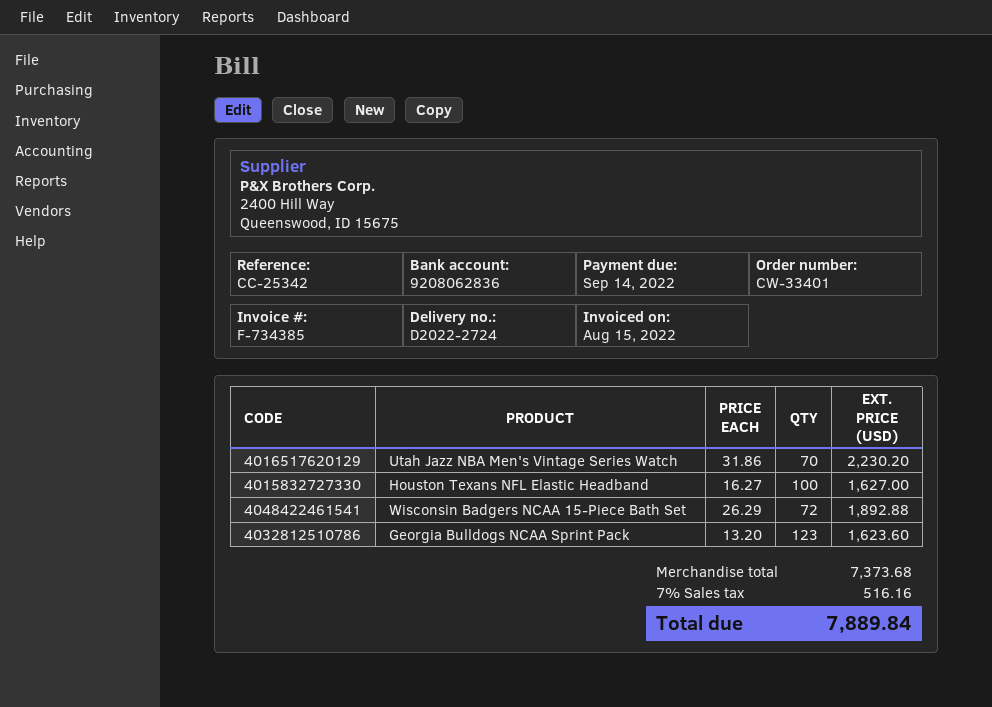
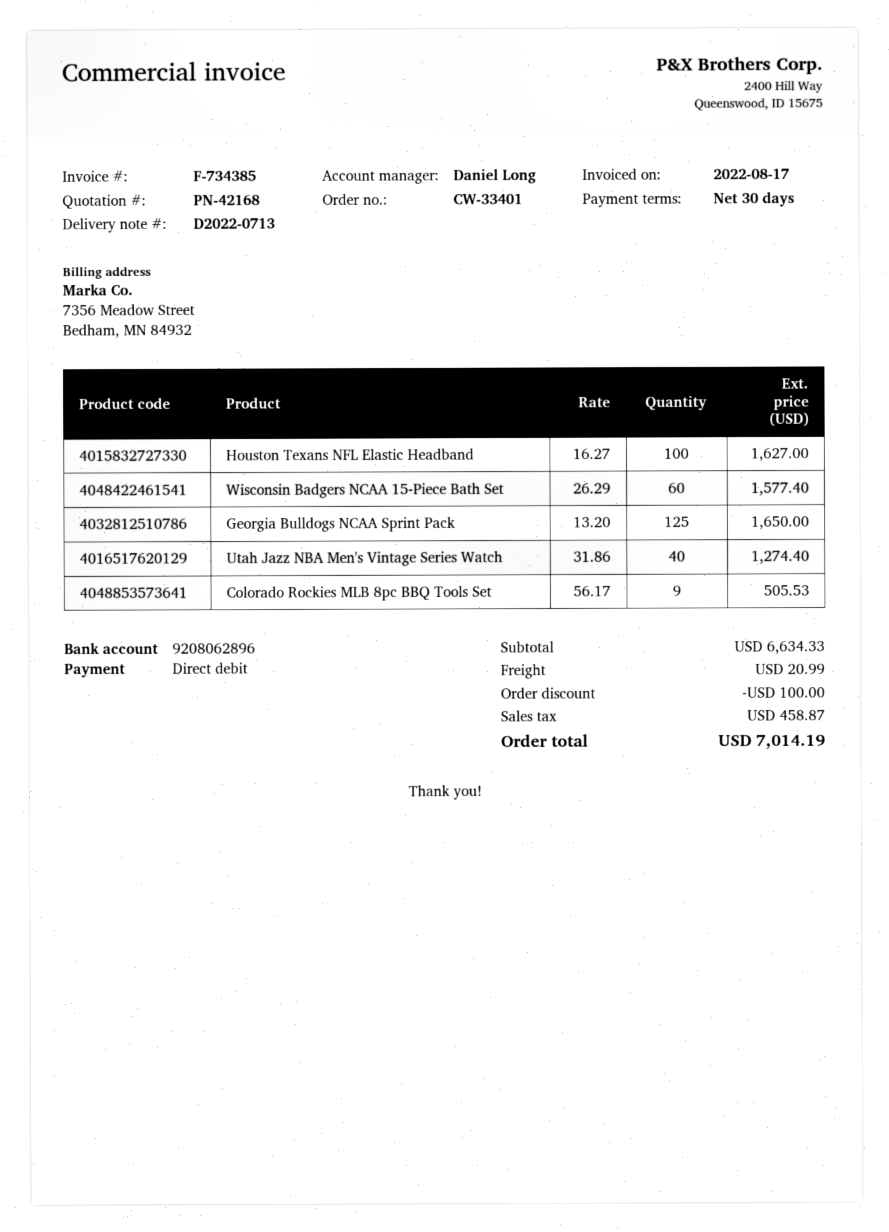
delivery note number: D2022-2724 -> D2022-0713
invoice date: 2022-08-15 -> 2022-08-17
bank account: 9208062836 -> 9208062896
Utah Jazz NBA Men's Vintage Series Watch: 70 x 31.86 = 2230.20 -> 40 x 31.86 = 1274.40
Wisconsin Badgers NCAA 15-Piece Bath Set: 72 x 26.29 = 1892.88 -> 60 x 26.29 = 1577.40
Georgia Bulldogs NCAA Sprint Pack: 123 x 13.20 = 1623.60 -> 125 x 13.20 = 1650.00
Colorado Rockies MLB 8pc BBQ Tools Set: none -> 9 x 56.17 = 505.53
subtotal: 7373.68 -> 6634.33
discount: none -> 100.00
shipping: none -> 20.99
tax: 516.16 -> 458.87
total: 7889.84 -> 7014.19

